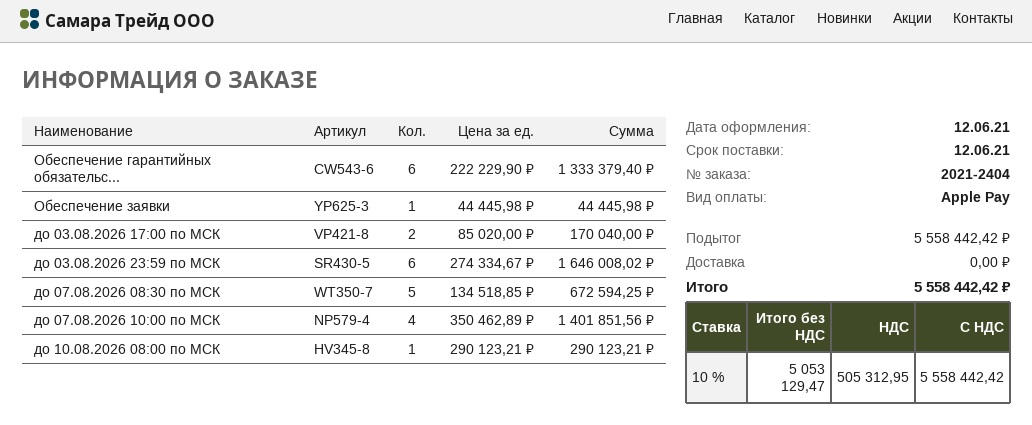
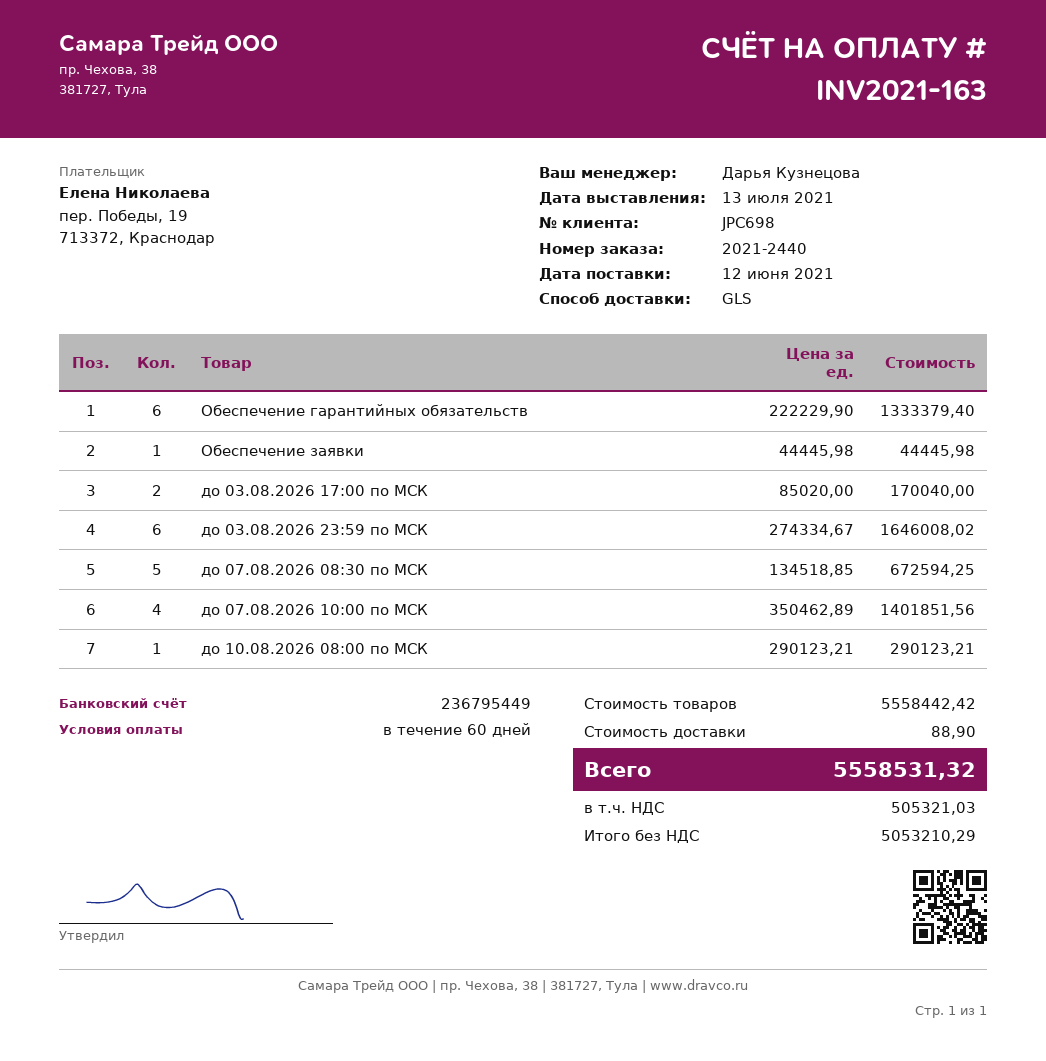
order number: 2021-2404 -> 2021-2440
shipping: 0.00 -> 88.90
net: 5053129.47 -> 5053210.29
tax: 505312.95 -> 505321.03
total: 5558442.42 -> 5558531.32

